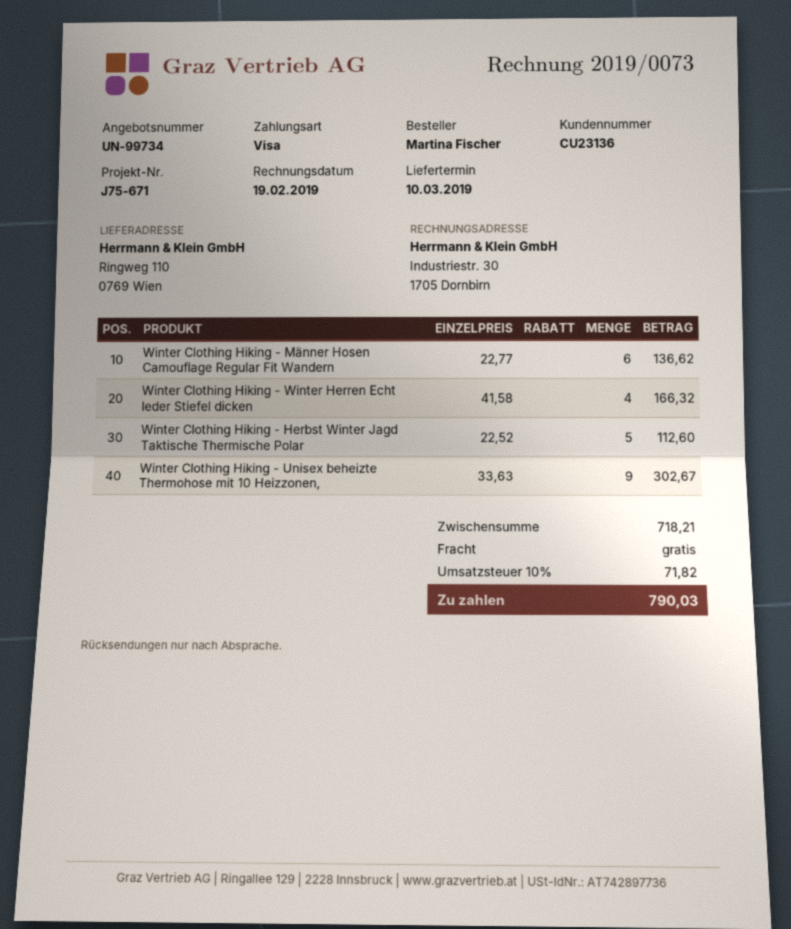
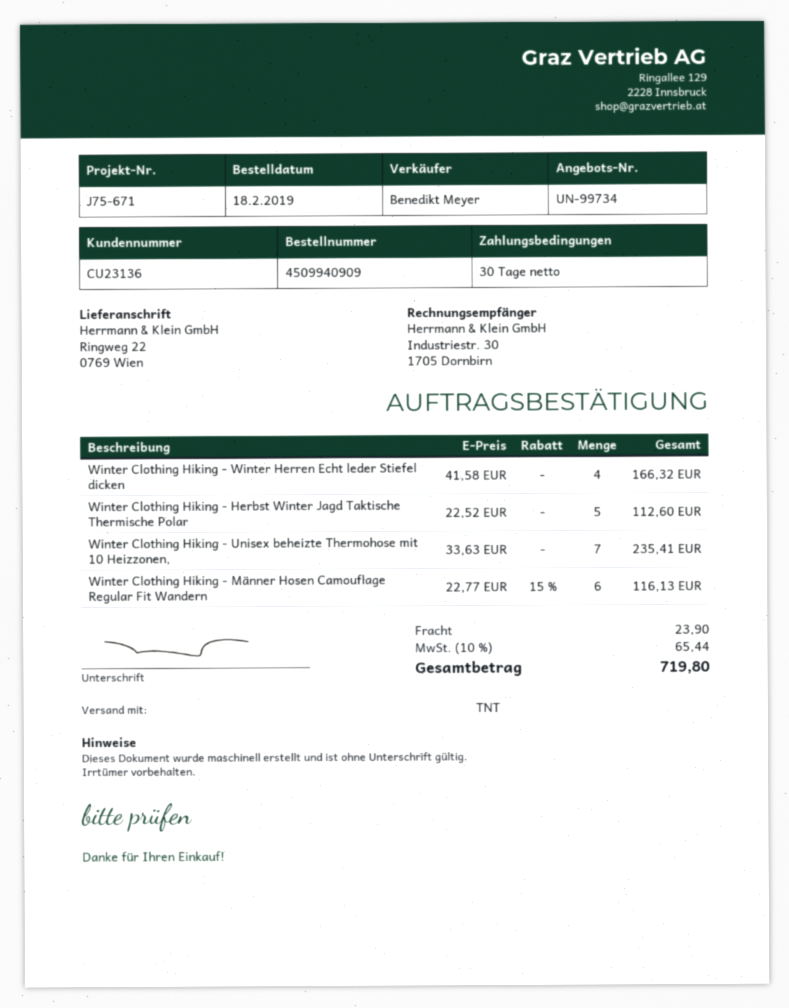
ship to: Ringweg 110, 0769 Wien -> Ringweg 22, 0769 Wien
Winter Clothing Hiking - Männer Hosen Camouflage Regular Fit Wandern: 6 x 22.77 = 136.62 -> 6 x 22.77 - 15% = 116.13
Winter Clothing Hiking - Unisex beheizte Thermohose mit 10 Heizzonen,: 9 x 33.63 = 302.67 -> 7 x 33.63 = 235.41
shipping: 0.00 -> 23.90
tax: 10% = 71.82 -> 10% = 65.44
total: 790.03 -> 719.80

